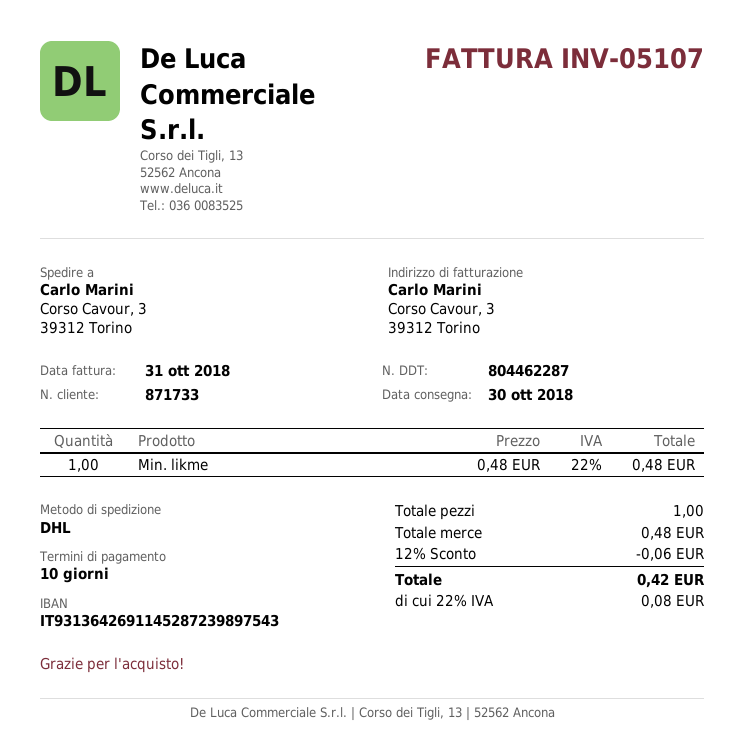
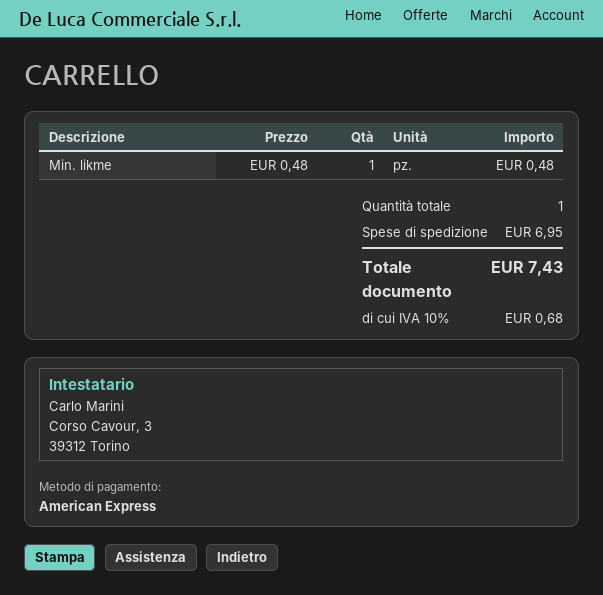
discount: 12% = 0.06 -> none
shipping: none -> 6.95
tax: 22% = 0.08 -> 10% = 0.68
total: 0.42 -> 7.43

